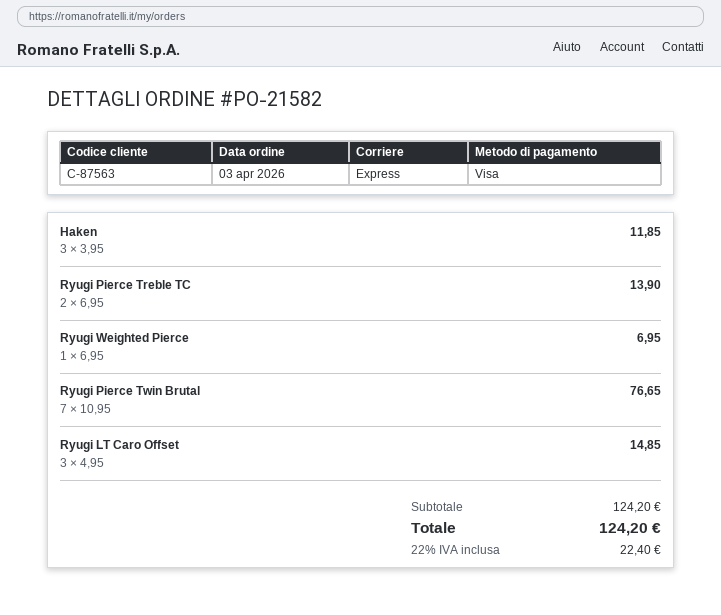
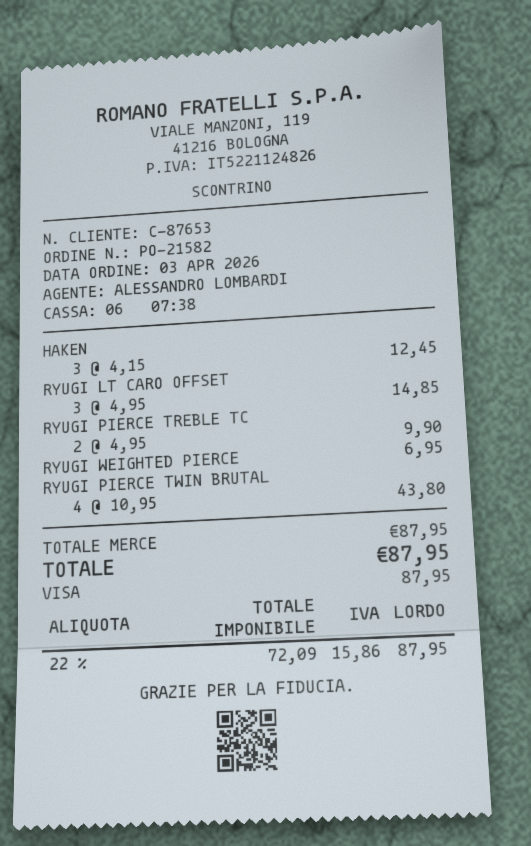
customer number: C-87563 -> C-87653
Haken: 3 x 3.95 = 11.85 -> 3 x 4.15 = 12.45
Ryugi Pierce Treble TC: 2 x 6.95 = 13.90 -> 2 x 4.95 = 9.90
Ryugi Pierce Twin Brutal: 7 x 10.95 = 76.65 -> 4 x 10.95 = 43.80
subtotal: 124.20 -> 87.95
tax: 22% = 22.40 -> 22% = 15.86
total: 124.20 -> 87.95

